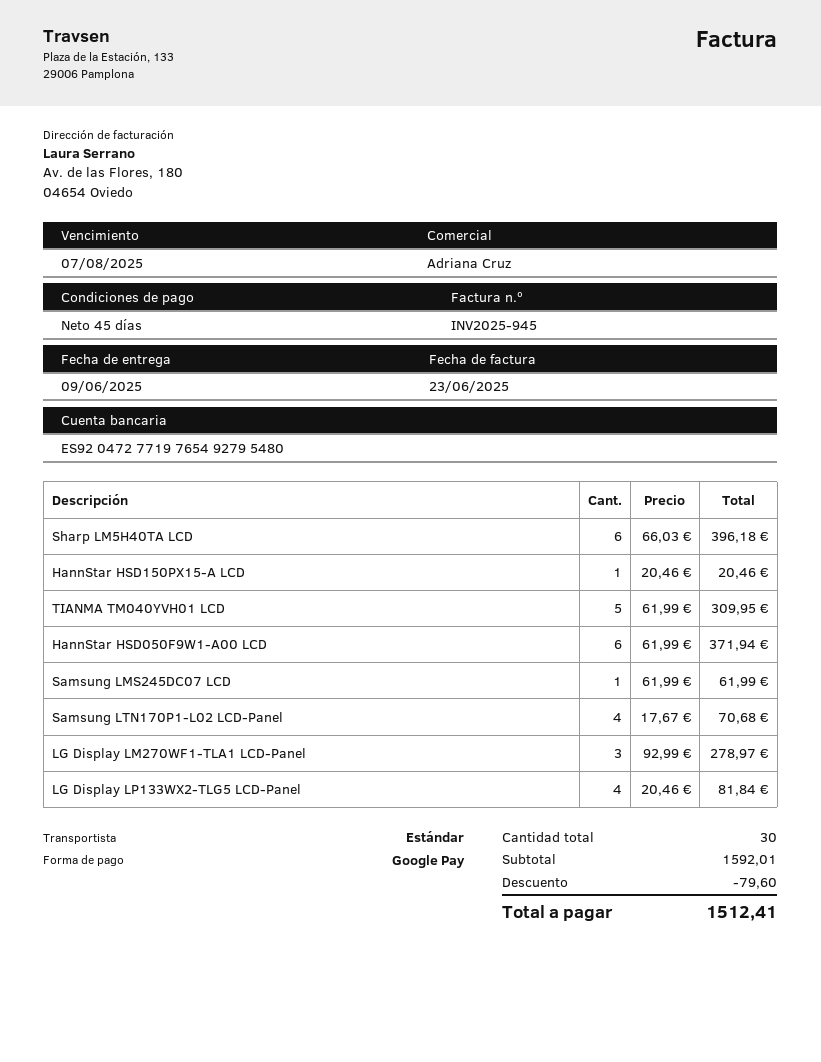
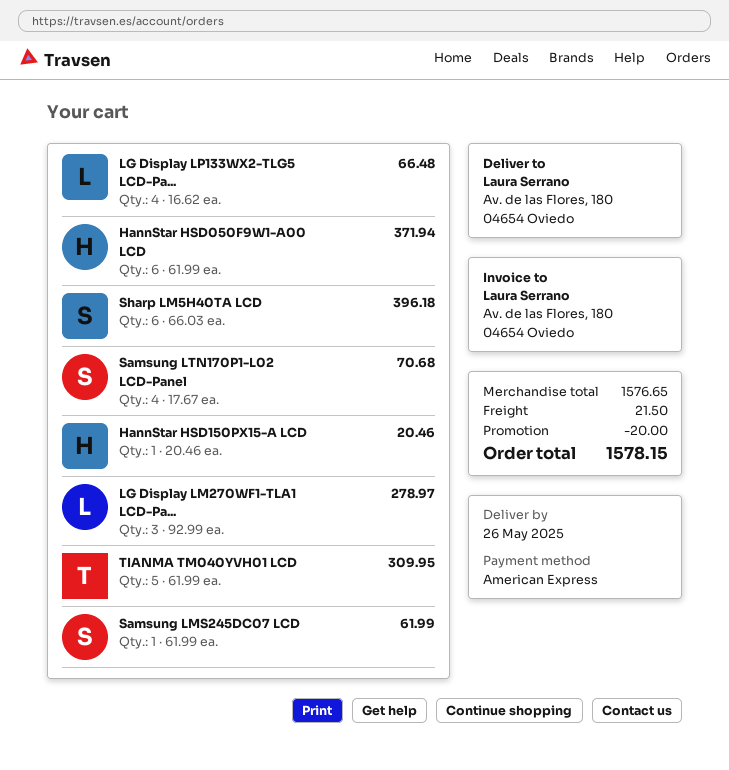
delivery date: 2025-06-09 -> 2025-05-26
payment method: Google Pay -> American Express
LG Display LP133WX2-TLG5 LCD-Panel: 4 x 20.46 = 81.84 -> 4 x 16.62 = 66.48
subtotal: 1592.01 -> 1576.65
discount: 79.60 -> 20.00
shipping: none -> 21.50
total: 1512.41 -> 1578.15

